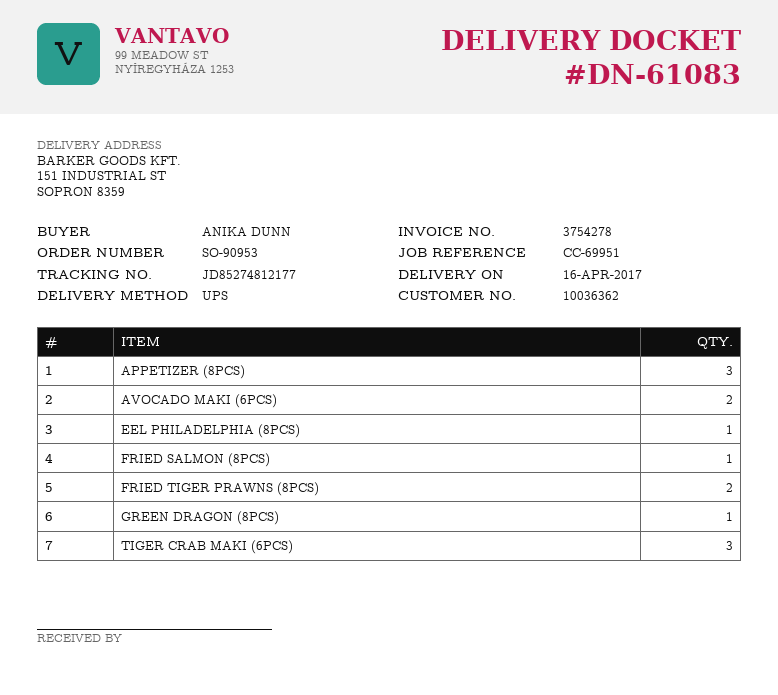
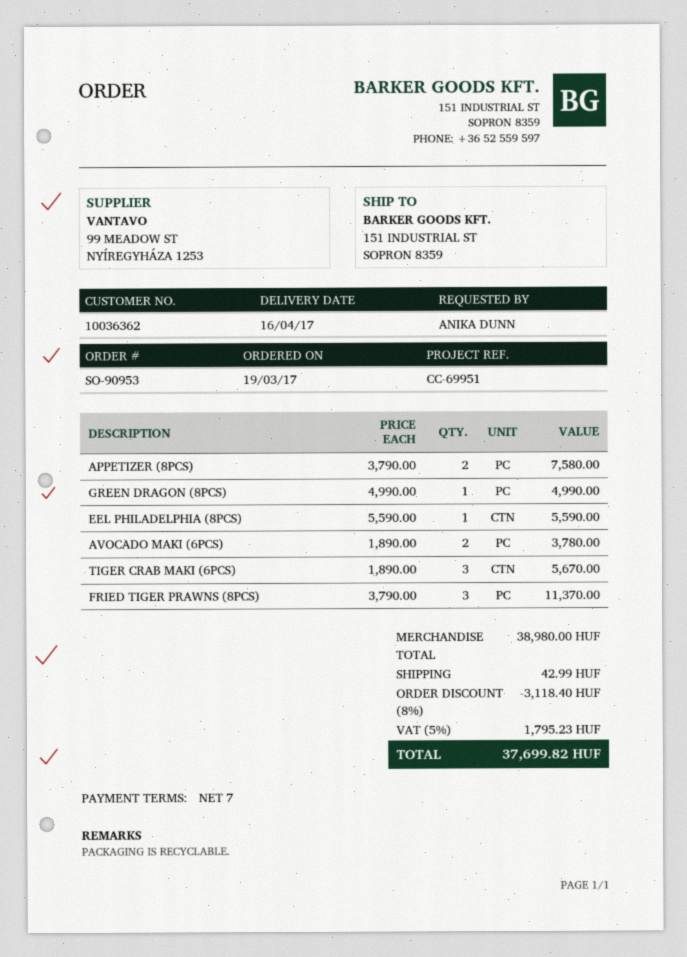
APPETIZER (8PCS): 3 -> 2
FRIED SALMON (8PCS): 1 -> none
FRIED TIGER PRAWNS (8PCS): 2 -> 3

